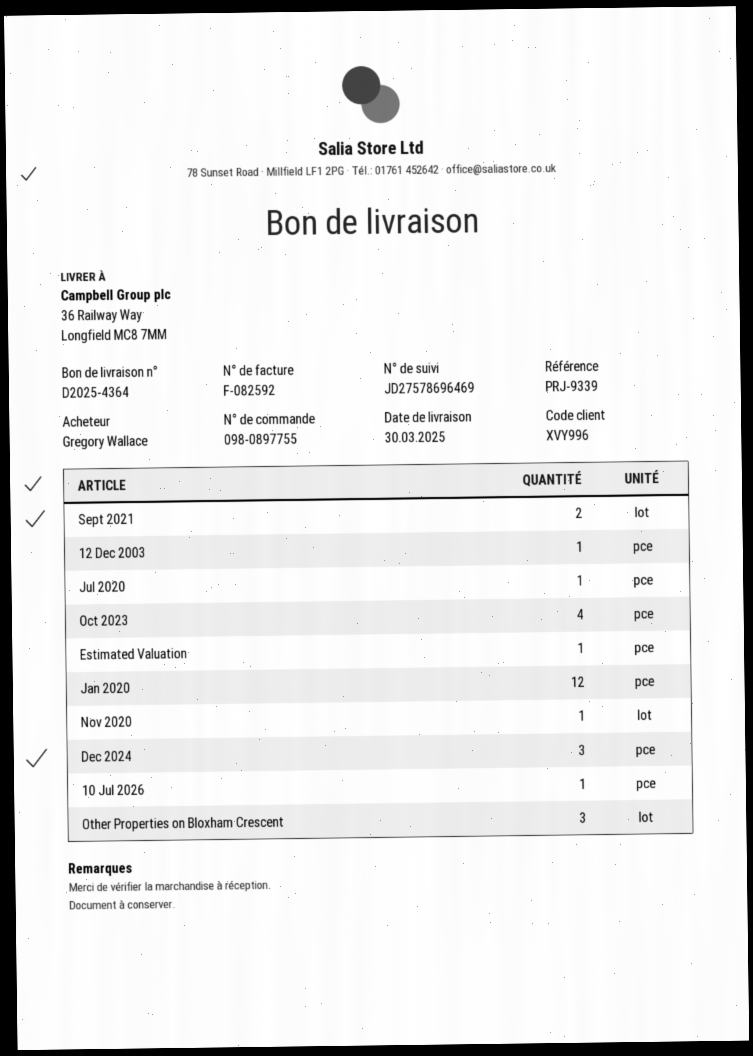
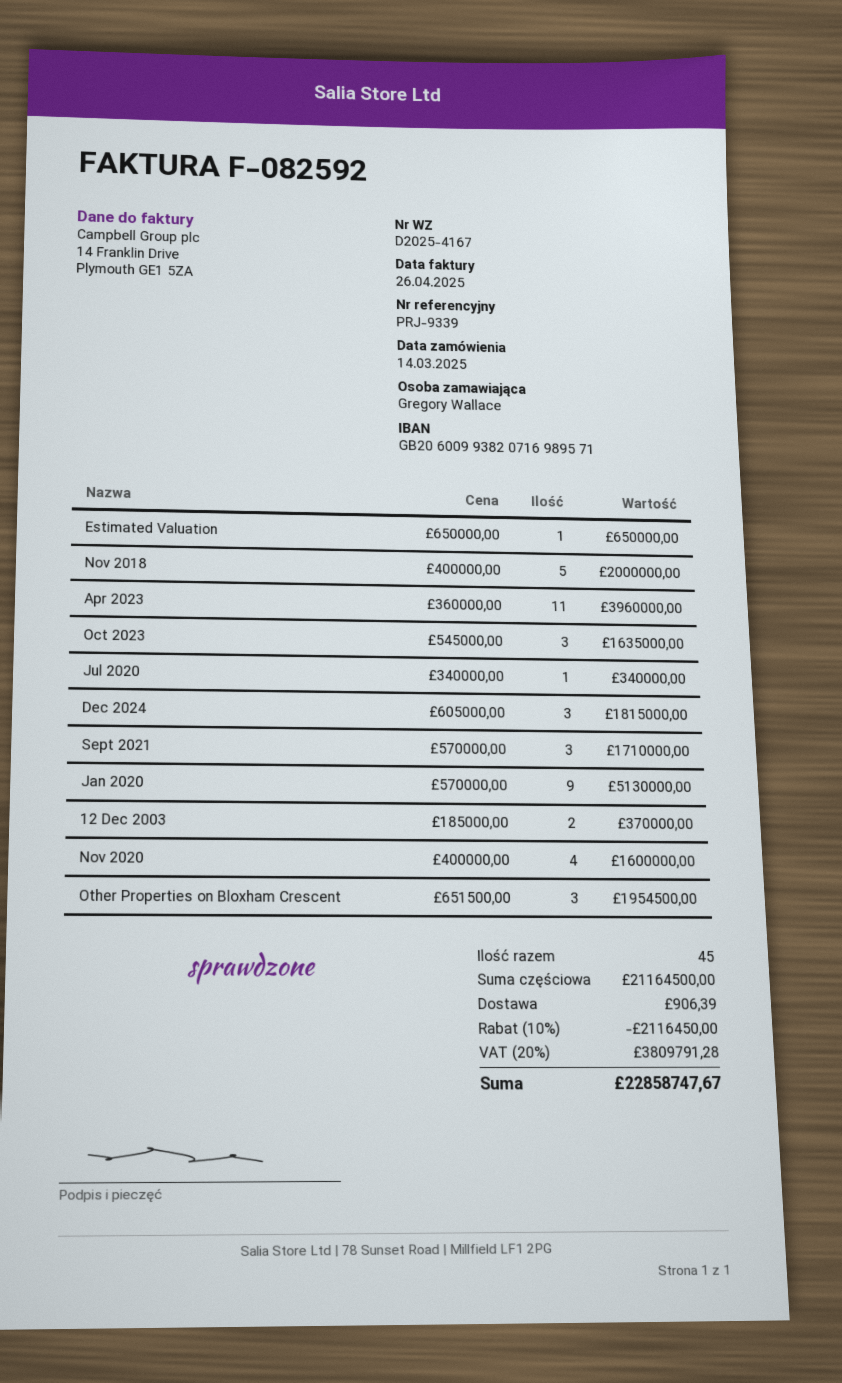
delivery note number: D2025-4364 -> D2025-4167
Sept 2021: 2 -> 3
12 Dec 2003: 1 -> 2
Oct 2023: 4 -> 3
Jan 2020: 12 -> 9
Nov 2020: 1 -> 4
10 Jul 2026: 1 -> none
Nov 2018: none -> 5
Apr 2023: none -> 11

